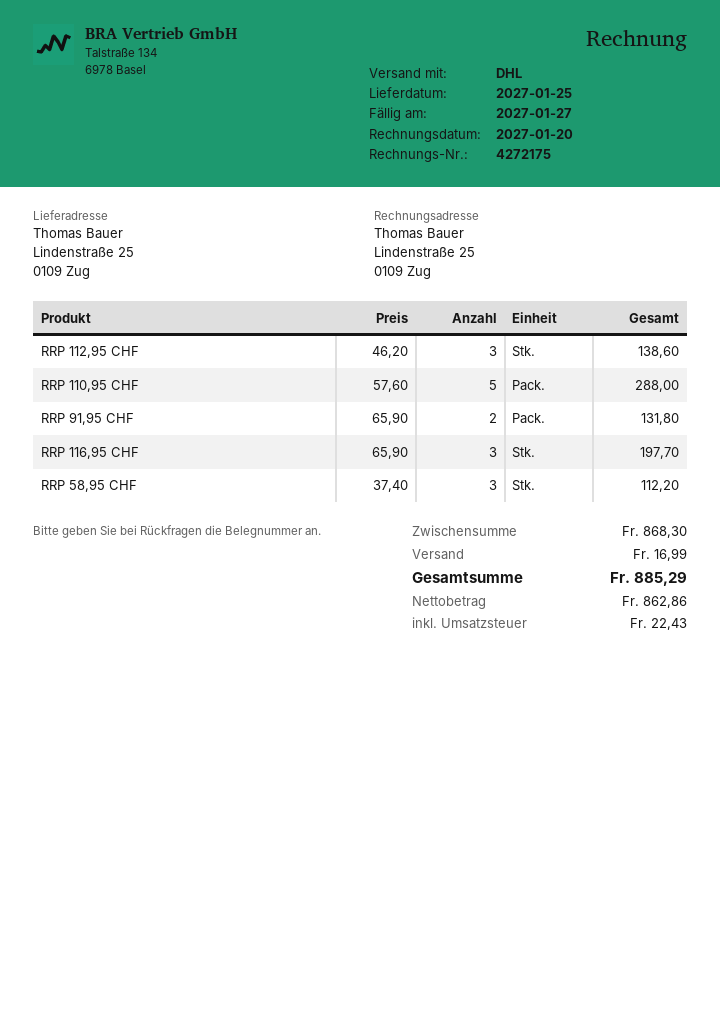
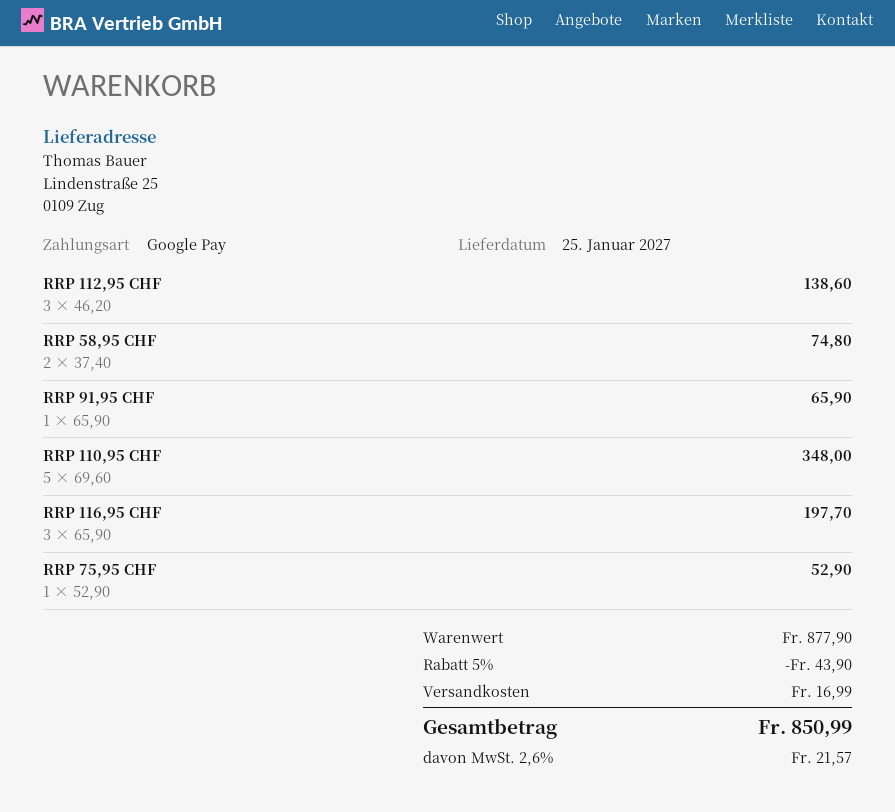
RRP 110,95 CHF: 5 x 57.60 = 288.00 -> 5 x 69.60 = 348.00
RRP 91,95 CHF: 2 x 65.90 = 131.80 -> 1 x 65.90 = 65.90
RRP 58,95 CHF: 3 x 37.40 = 112.20 -> 2 x 37.40 = 74.80
RRP 75,95 CHF: none -> 1 x 52.90 = 52.90
subtotal: 868.30 -> 877.90
discount: none -> 5% = 43.90
tax: 22.43 -> 21.57
total: 885.29 -> 850.99

